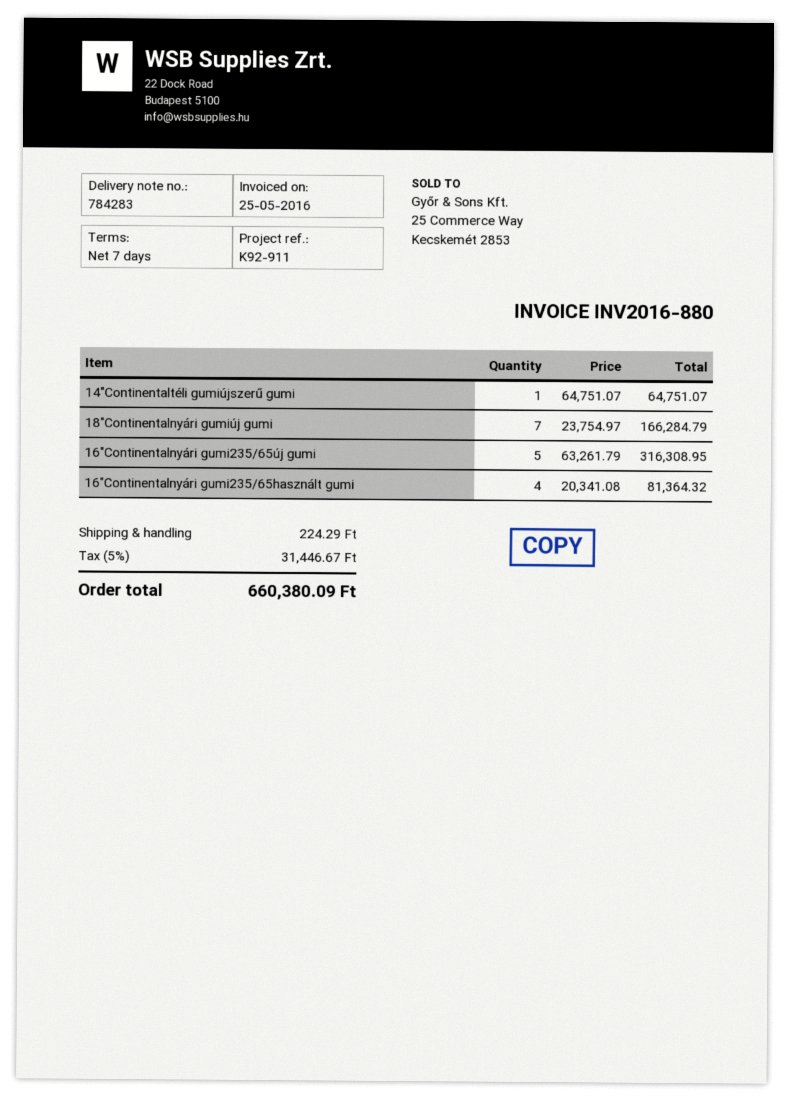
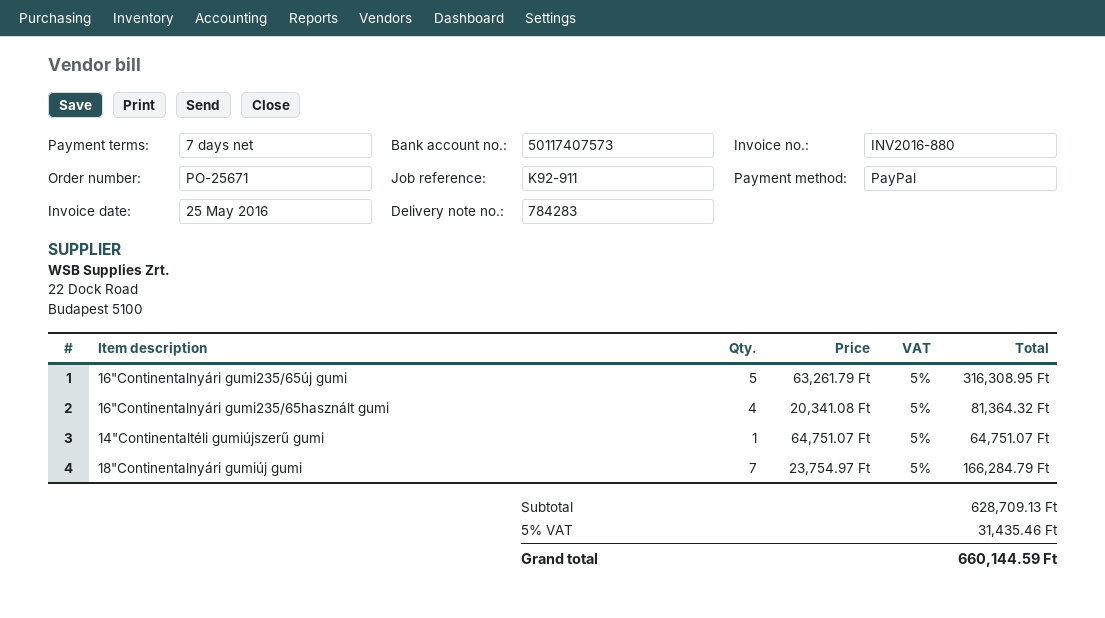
shipping: 224.29 -> none
tax: 5% = 31446.67 -> 5% = 31435.46
total: 660380.09 -> 660144.59

